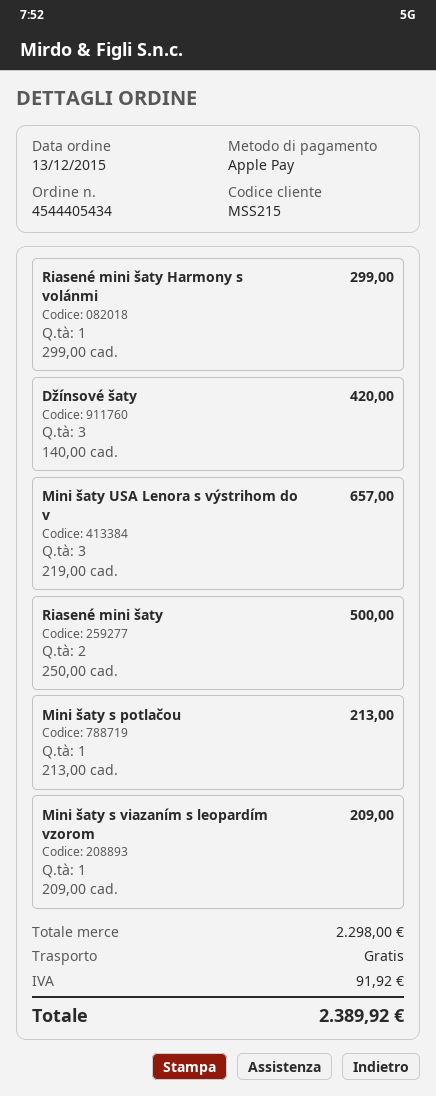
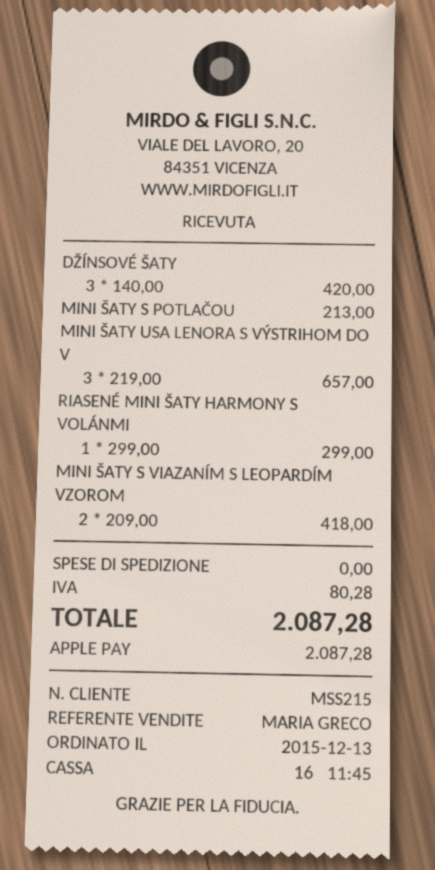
Riasené mini šaty: 2 x 250.00 = 500.00 -> none
Mini šaty s viazaním s leopardím vzorom: 1 x 209.00 = 209.00 -> 2 x 209.00 = 418.00
tax: 91.92 -> 80.28
total: 2389.92 -> 2087.28

